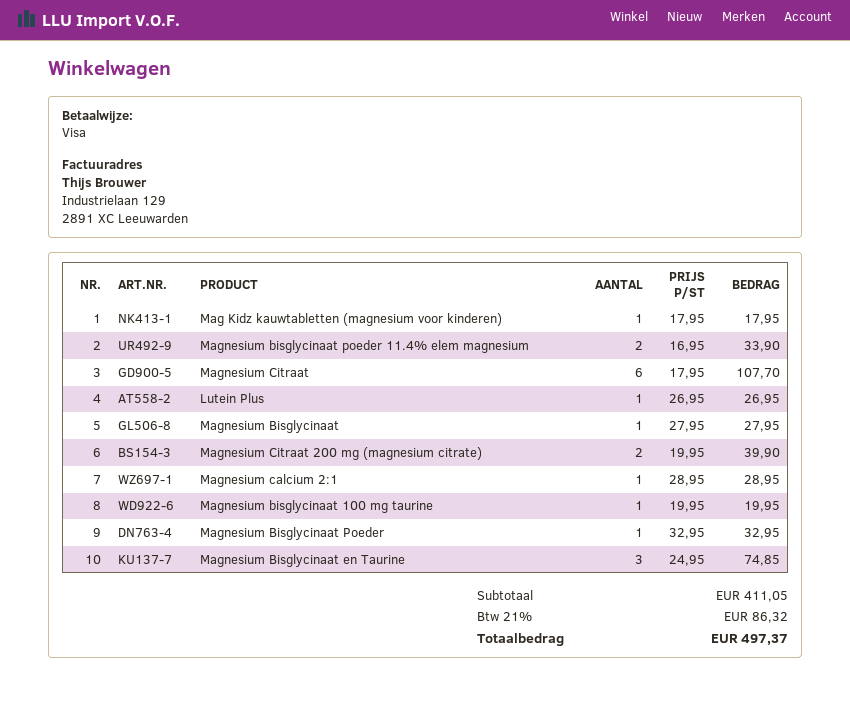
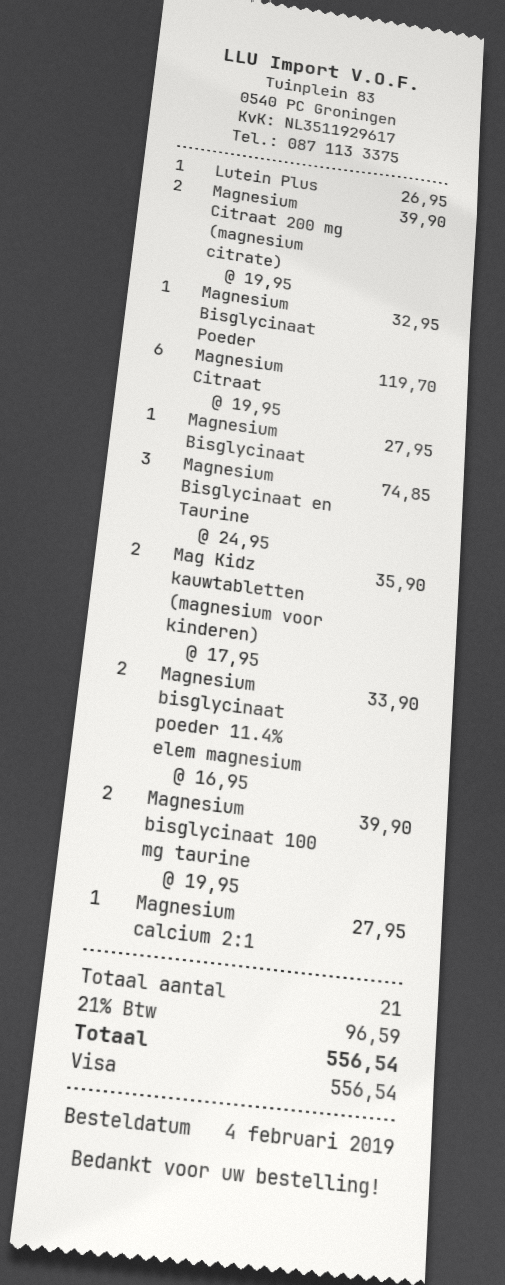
Mag Kidz kauwtabletten (magnesium voor kinderen): 1 x 17.95 = 17.95 -> 2 x 17.95 = 35.90
Magnesium Citraat: 6 x 17.95 = 107.70 -> 6 x 19.95 = 119.70
Magnesium calcium 2:1: 1 x 28.95 = 28.95 -> 1 x 27.95 = 27.95
Magnesium bisglycinaat 100 mg taurine: 1 x 19.95 = 19.95 -> 2 x 19.95 = 39.90
tax: 21% = 86.32 -> 21% = 96.59
total: 497.37 -> 556.54

